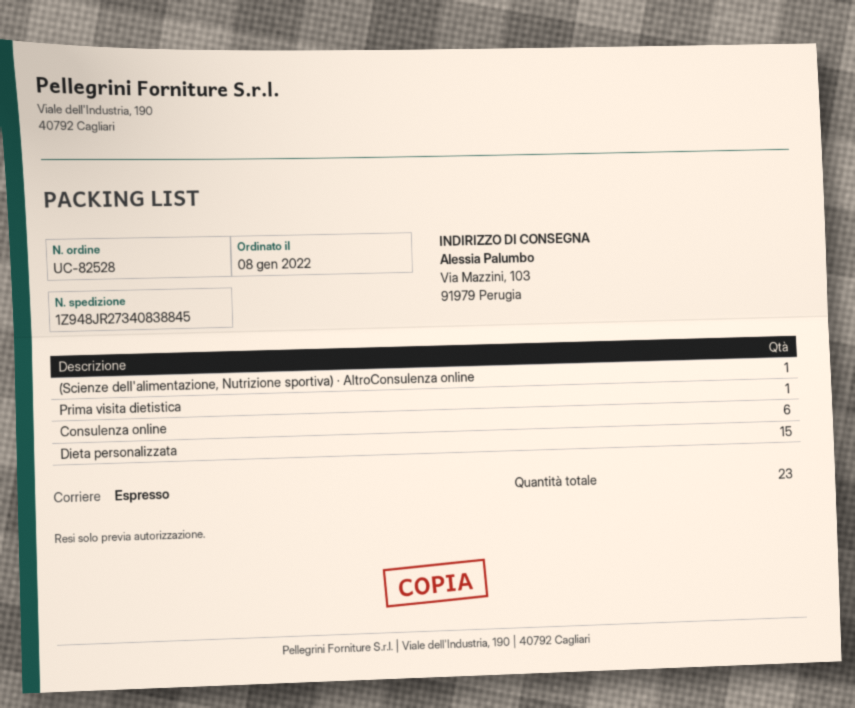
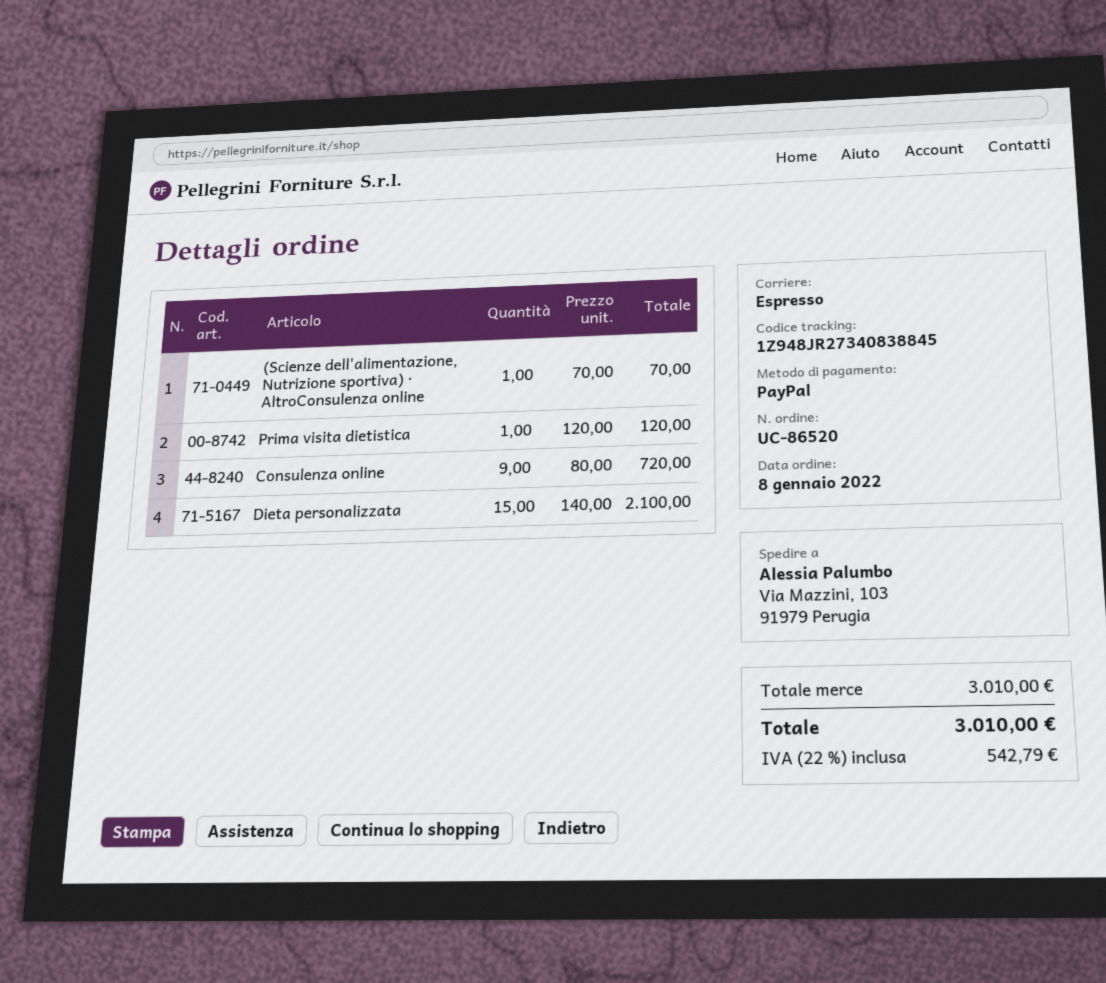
order number: UC-82528 -> UC-86520
Consulenza online: 6 -> 9

